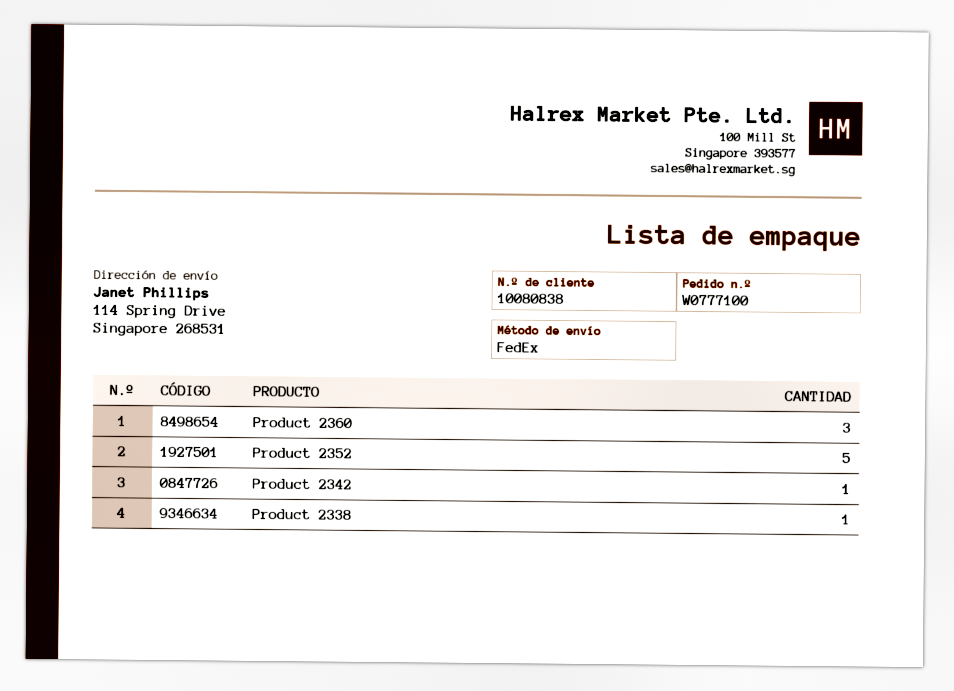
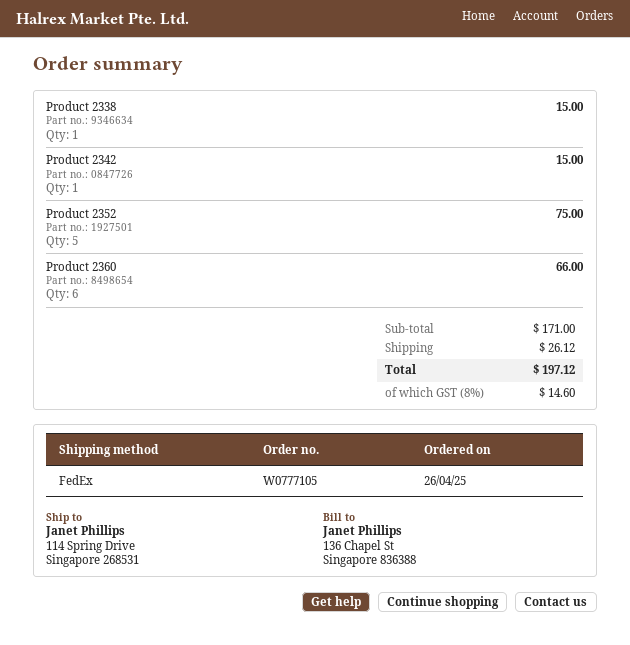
order number: W0777100 -> W0777105
Product 2360: 3 -> 6

